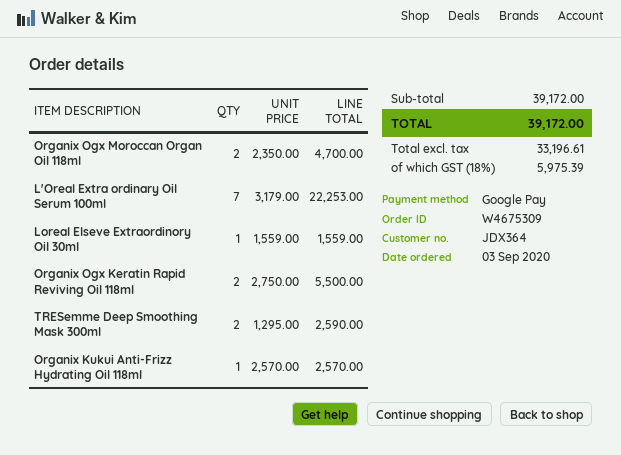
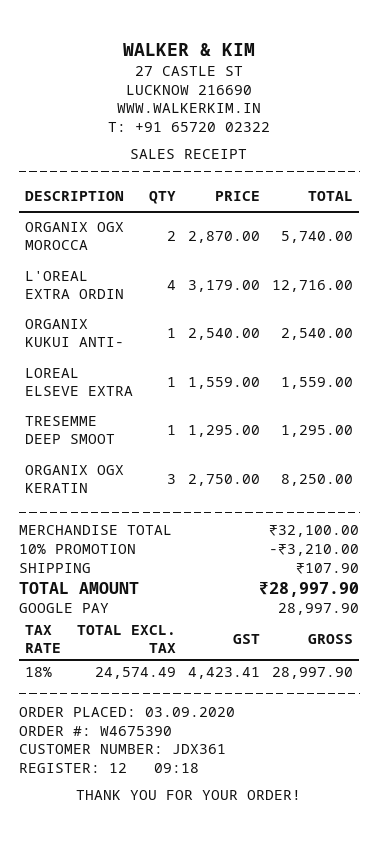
order number: W4675309 -> W4675390
customer number: JDX364 -> JDX361
Organix Ogx Moroccan Organ Oil 118ml: 2 x 2350.00 = 4700.00 -> 2 x 2870.00 = 5740.00
L'Oreal Extra ordinary Oil Serum 100ml: 7 x 3179.00 = 22253.00 -> 4 x 3179.00 = 12716.00
Organix Ogx Keratin Rapid Reviving Oil 118ml: 2 x 2750.00 = 5500.00 -> 3 x 2750.00 = 8250.00
TRESemme Deep Smoothing Mask 300ml: 2 x 1295.00 = 2590.00 -> 1 x 1295.00 = 1295.00
Organix Kukui Anti-Frizz Hydrating Oil 118ml: 1 x 2570.00 = 2570.00 -> 1 x 2540.00 = 2540.00
subtotal: 39172.00 -> 32100.00
discount: none -> 10% = 3210.00
shipping: none -> 107.90
net: 33196.61 -> 24574.49
tax: 18% = 5975.39 -> 18% = 4423.41
total: 39172.00 -> 28997.90

